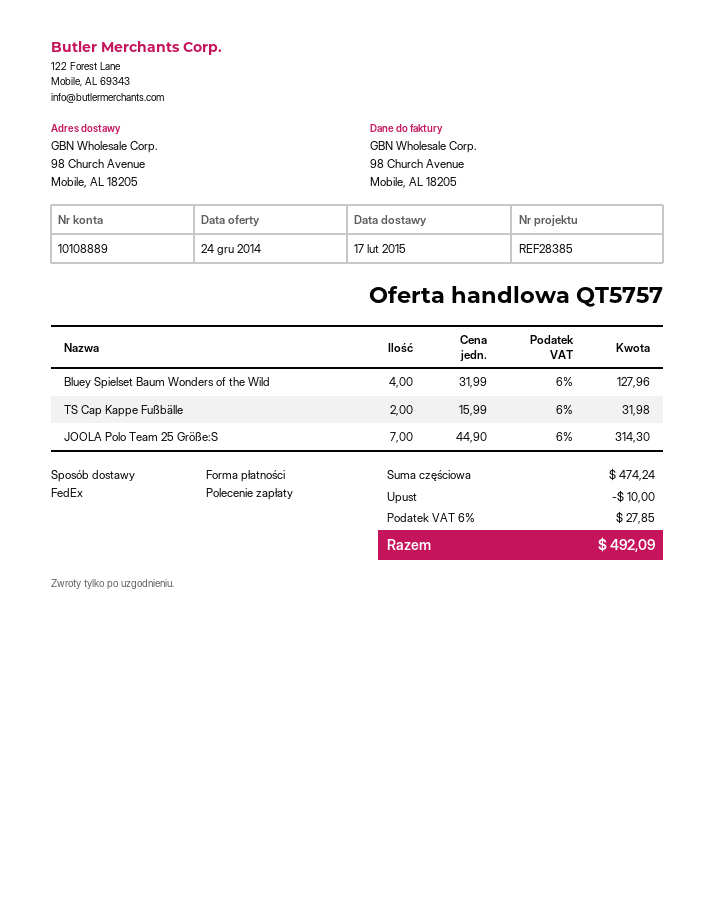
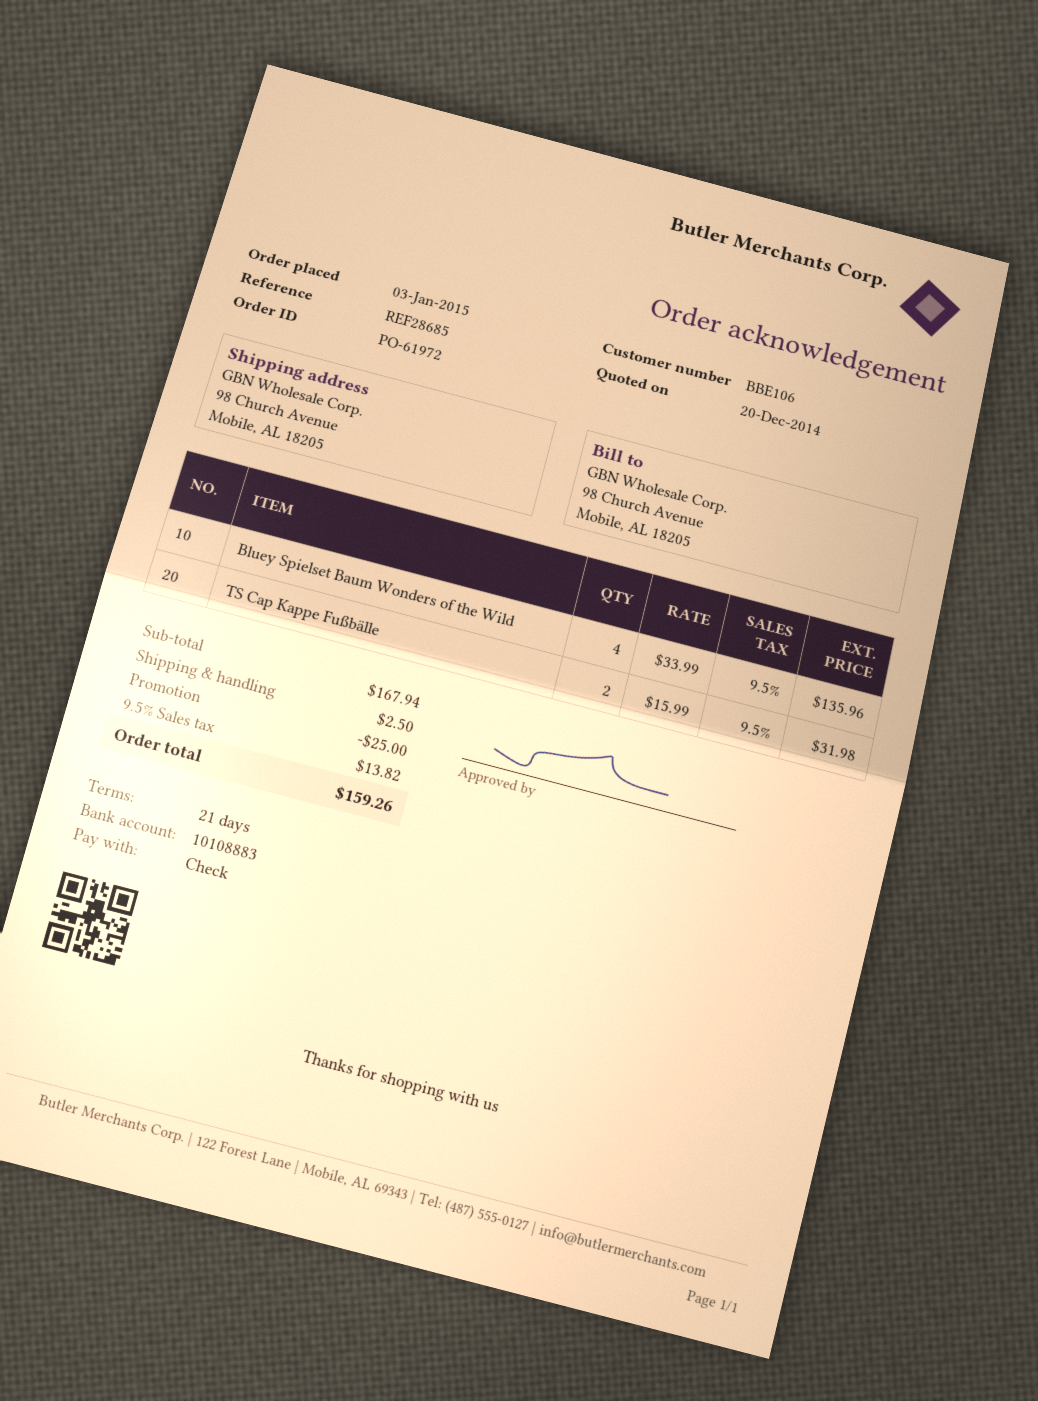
quote date: 2014-12-24 -> 2014-12-20
reference: REF28385 -> REF28685
payment method: direct debit -> cheque
bank account: 10108889 -> 10108883
Bluey Spielset Baum Wonders of the Wild: 4 x 31.99 = 127.96 -> 4 x 33.99 = 135.96
JOOLA Polo Team 25 Größe:S: 7 x 44.90 = 314.30 -> none
subtotal: 474.24 -> 167.94
discount: 10.00 -> 25.00
shipping: none -> 2.50
tax: 6% = 27.85 -> 9.5% = 13.82
total: 492.09 -> 159.26

